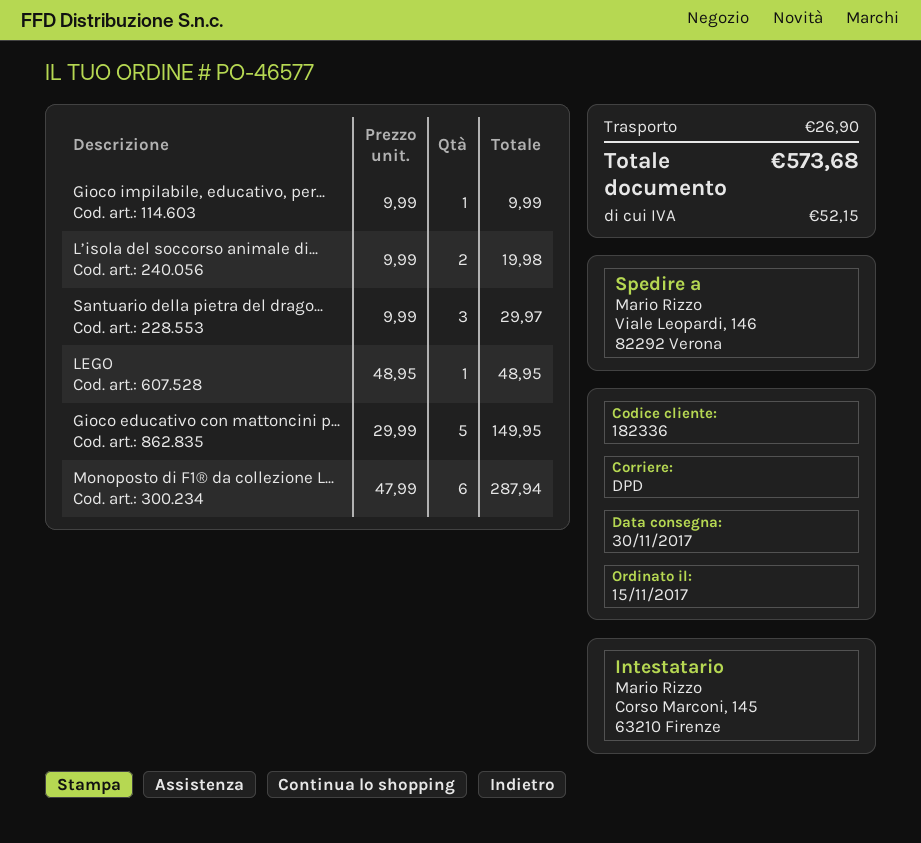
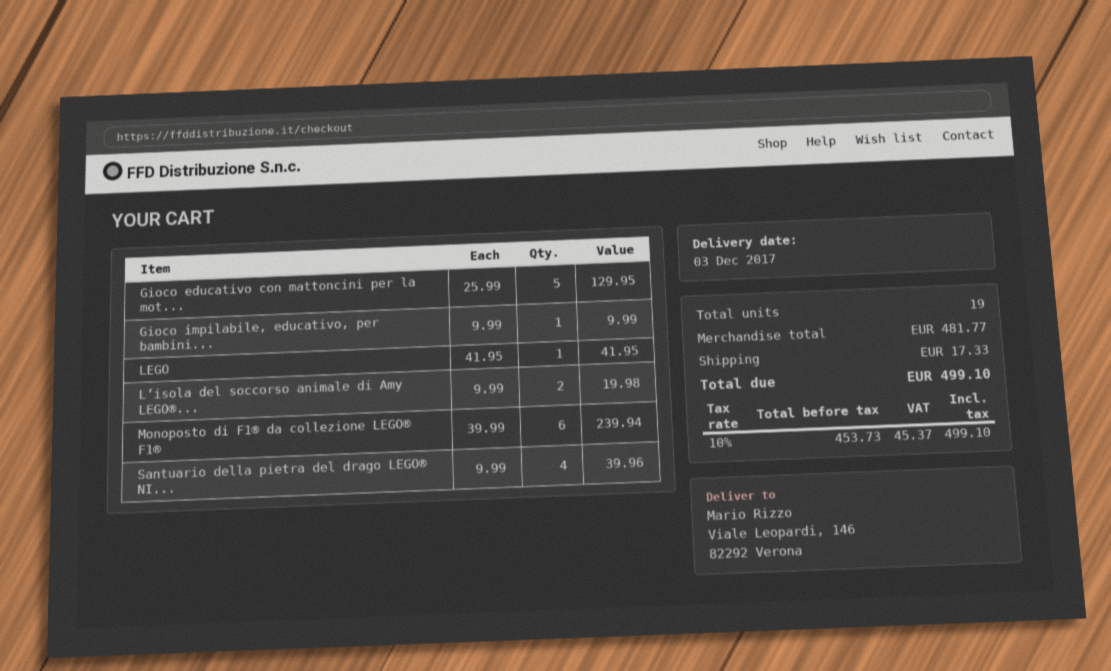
delivery date: 2017-11-30 -> 2017-12-03
Santuario della pietra del drago...: 3 x 9.99 = 29.97 -> 4 x 9.99 = 39.96
LEGO: 1 x 48.95 = 48.95 -> 1 x 41.95 = 41.95
Gioco educativo con mattoncini p...: 5 x 29.99 = 149.95 -> 5 x 25.99 = 129.95
Monoposto di F1® da collezione L...: 6 x 47.99 = 287.94 -> 6 x 39.99 = 239.94
shipping: 26.90 -> 17.33
tax: 52.15 -> 45.37
total: 573.68 -> 499.10

